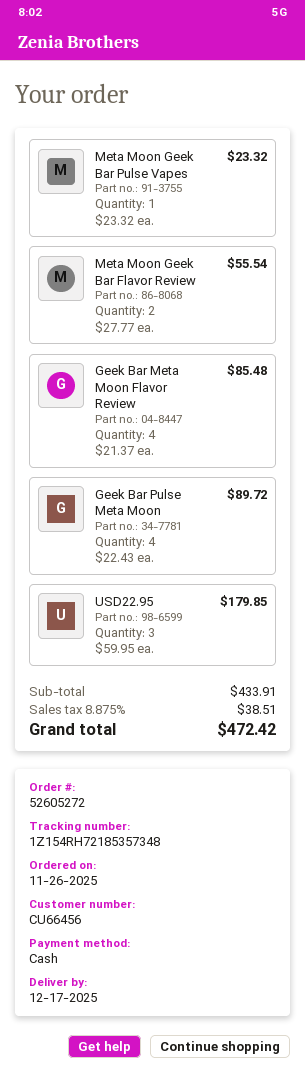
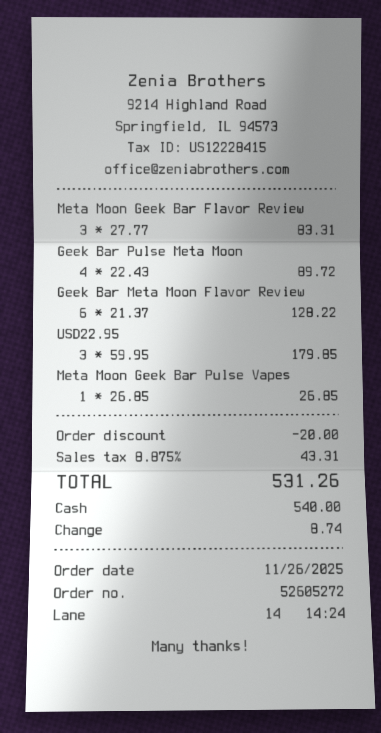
Meta Moon Geek Bar Pulse Vapes: 1 x 23.32 = 23.32 -> 1 x 26.85 = 26.85
Meta Moon Geek Bar Flavor Review: 2 x 27.77 = 55.54 -> 3 x 27.77 = 83.31
Geek Bar Meta Moon Flavor Review: 4 x 21.37 = 85.48 -> 6 x 21.37 = 128.22
discount: none -> 20.00
tax: 8.875% = 38.51 -> 8.875% = 43.31
total: 472.42 -> 531.26

